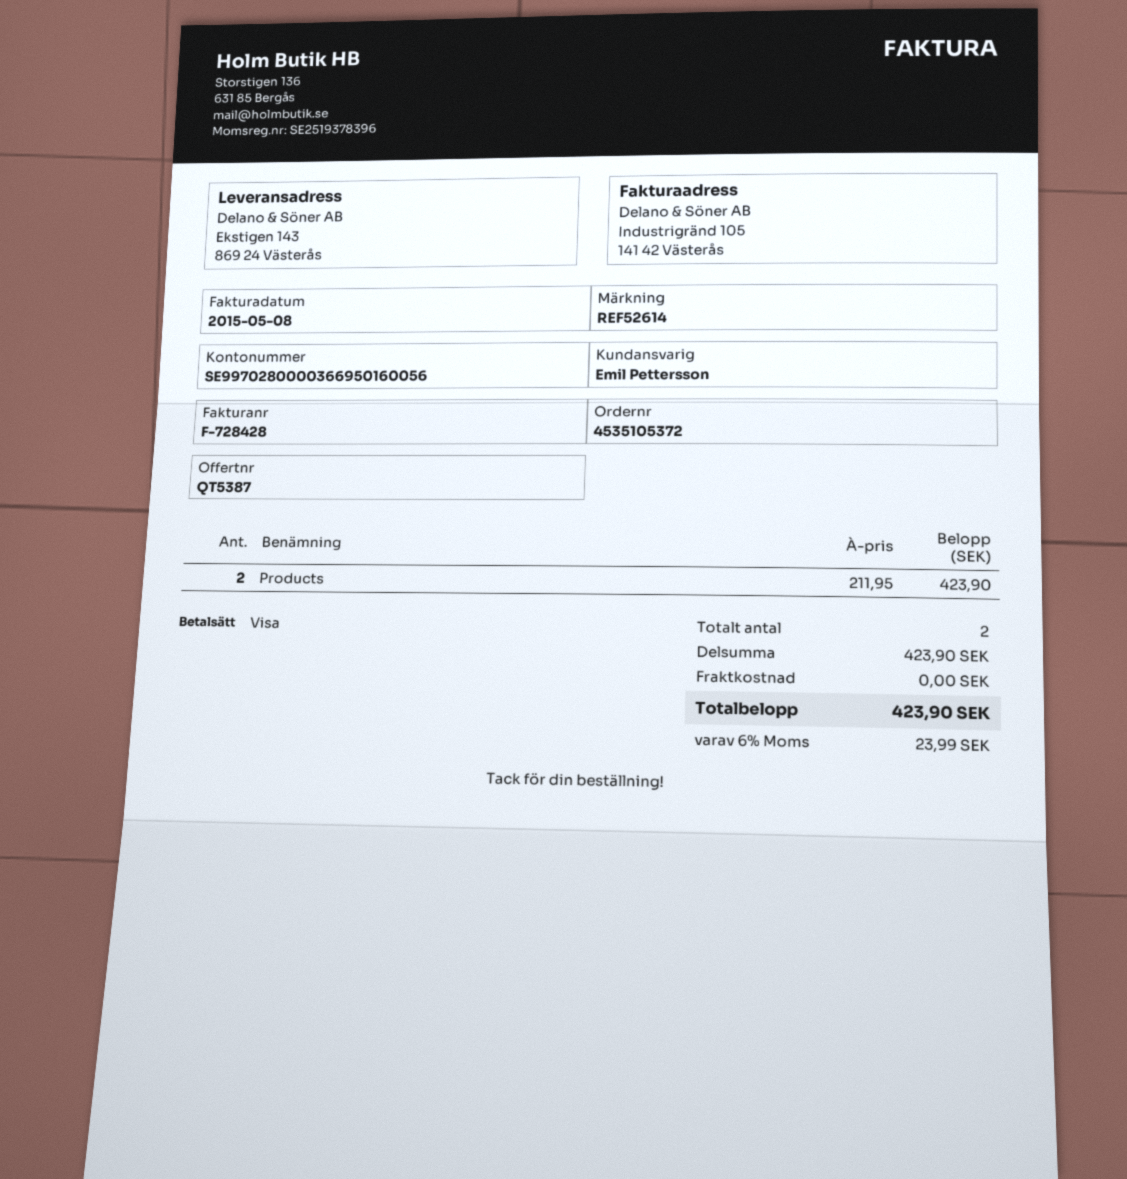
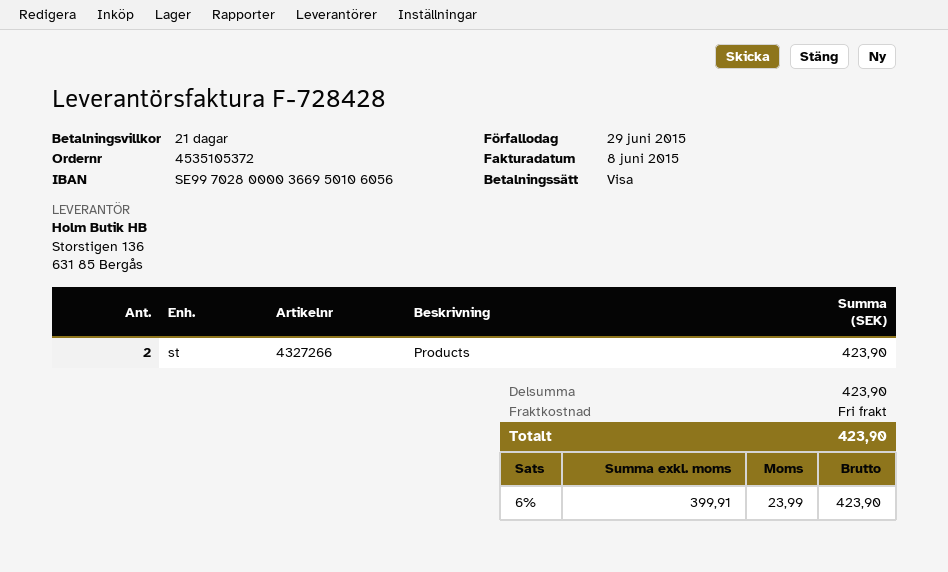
invoice date: 2015-05-08 -> 2015-06-08
bank account: SE9970280000366950160056 -> SE9970280000366950106056

